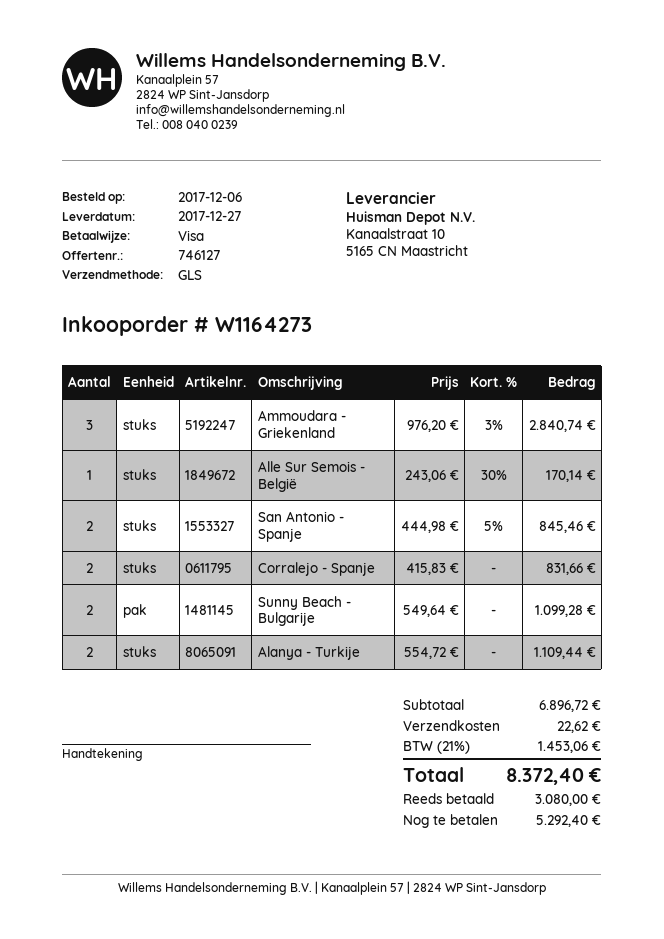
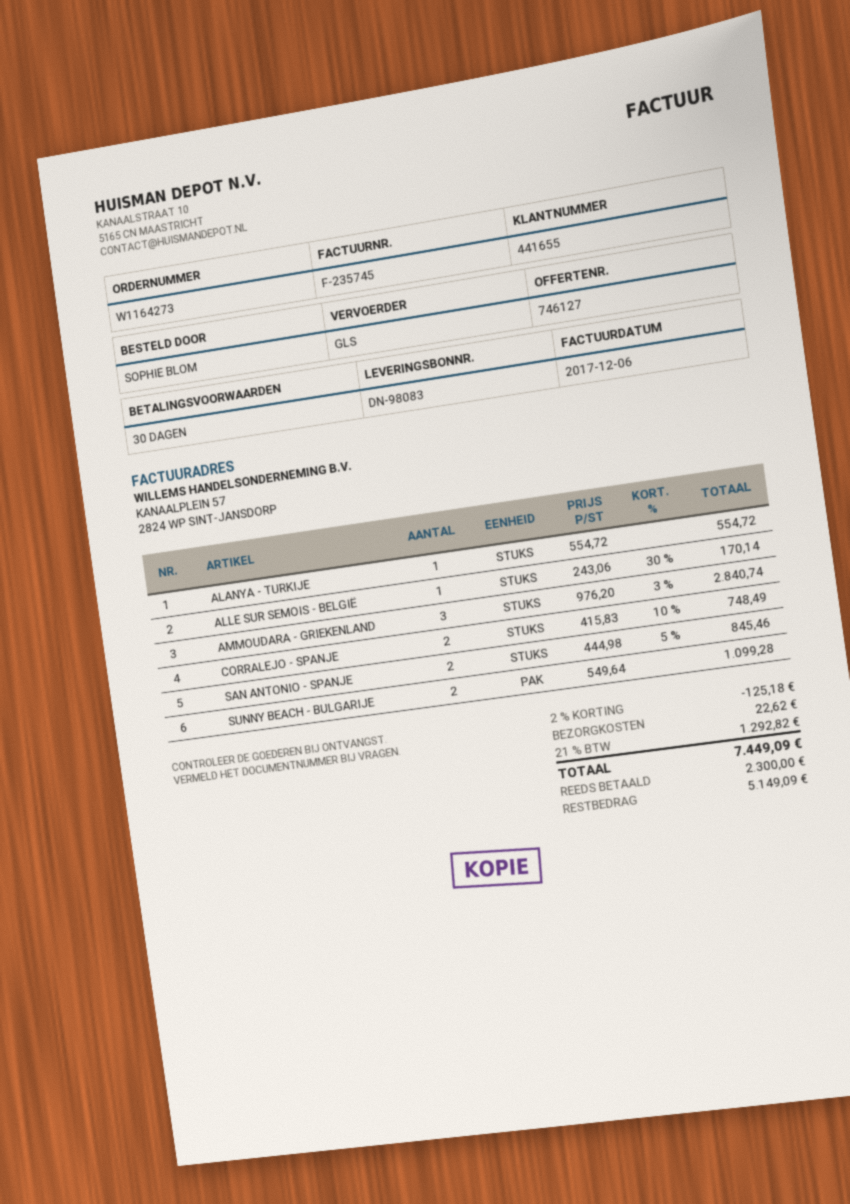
Corralejo - Spanje: 2 x 415.83 = 831.66 -> 2 x 415.83 - 10% = 748.49
Alanya - Turkije: 2 x 554.72 = 1109.44 -> 1 x 554.72 = 554.72
discount: none -> 2% = 125.18
tax: 21% = 1453.06 -> 21% = 1292.82
total: 8372.40 -> 7449.09
deposit: 3080.00 -> 2300.00
balance: 5292.40 -> 5149.09

